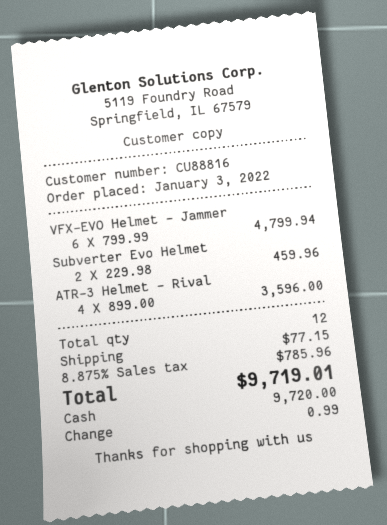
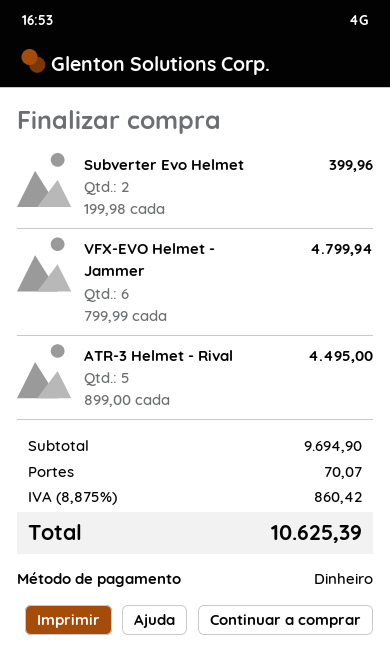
Subverter Evo Helmet: 2 x 229.98 = 459.96 -> 2 x 199.98 = 399.96
ATR-3 Helmet - Rival: 4 x 899.00 = 3596.00 -> 5 x 899.00 = 4495.00
shipping: 77.15 -> 70.07
tax: 8.875% = 785.96 -> 8.875% = 860.42
total: 9719.01 -> 10625.39

